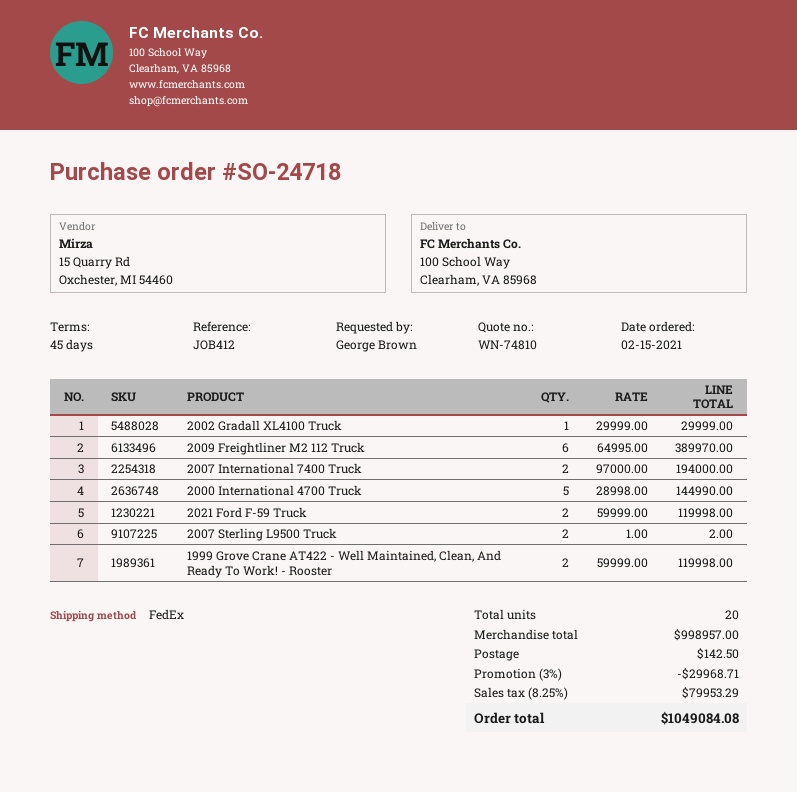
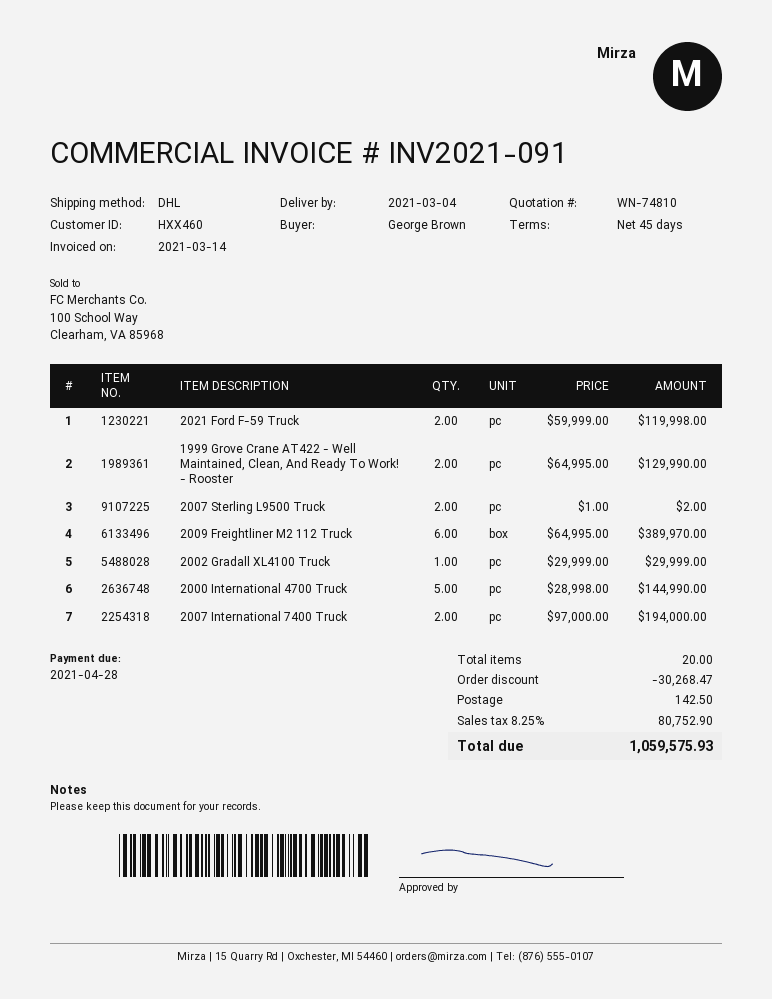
shipping method: FedEx -> DHL
1999 Grove Crane AT422 - Well Maintained, Clean, And Ready To Work! - Rooster: 2 x 59999.00 = 119998.00 -> 2 x 64995.00 = 129990.00
discount: 29968.71 -> 30268.47
tax: 8.25% = 79953.29 -> 8.25% = 80752.90
total: 1049084.08 -> 1059575.93

